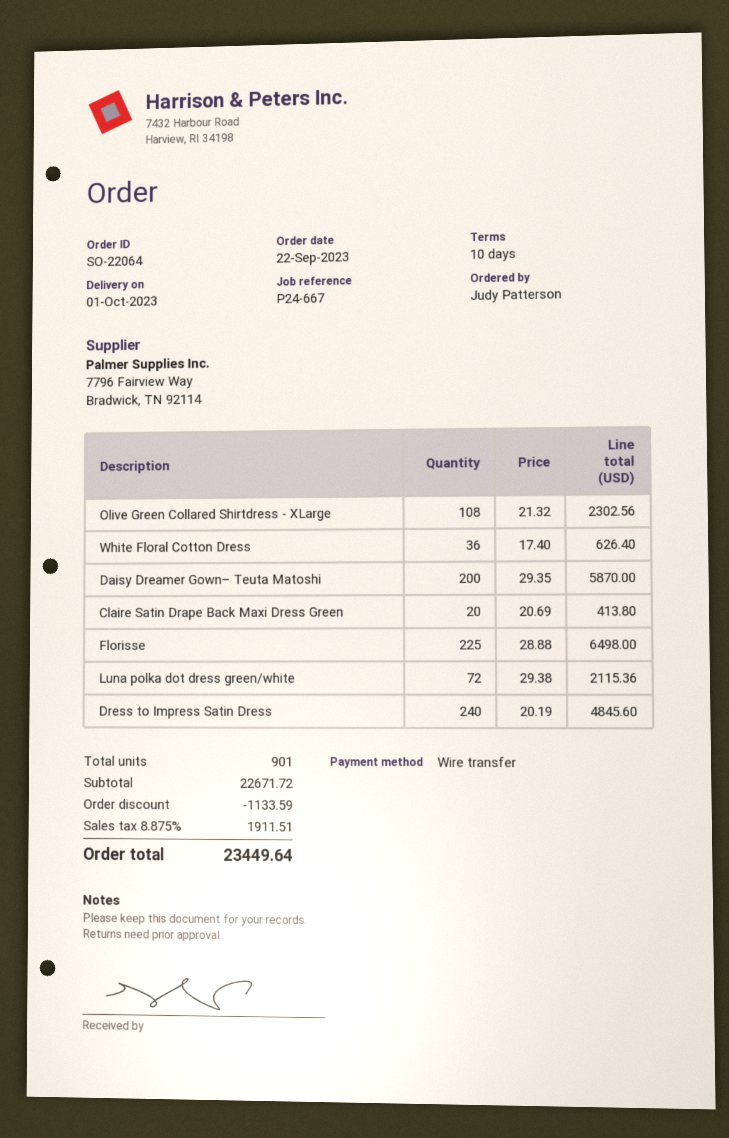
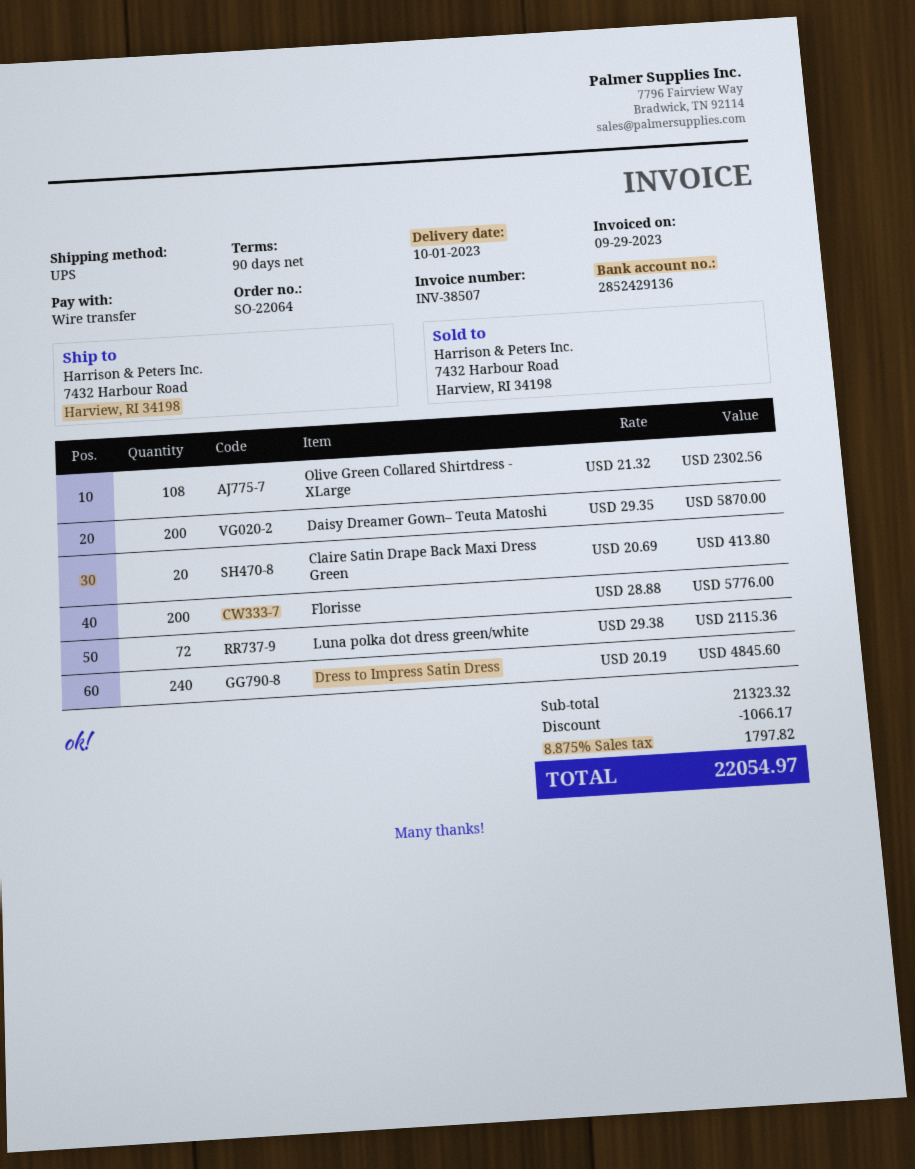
payment terms: 10 days -> 90 days
White Floral Cotton Dress: 36 x 17.40 = 626.40 -> none
Florisse: 225 x 28.88 = 6498.00 -> 200 x 28.88 = 5776.00
subtotal: 22671.72 -> 21323.32
discount: 1133.59 -> 1066.17
tax: 8.875% = 1911.51 -> 8.875% = 1797.82
total: 23449.64 -> 22054.97

